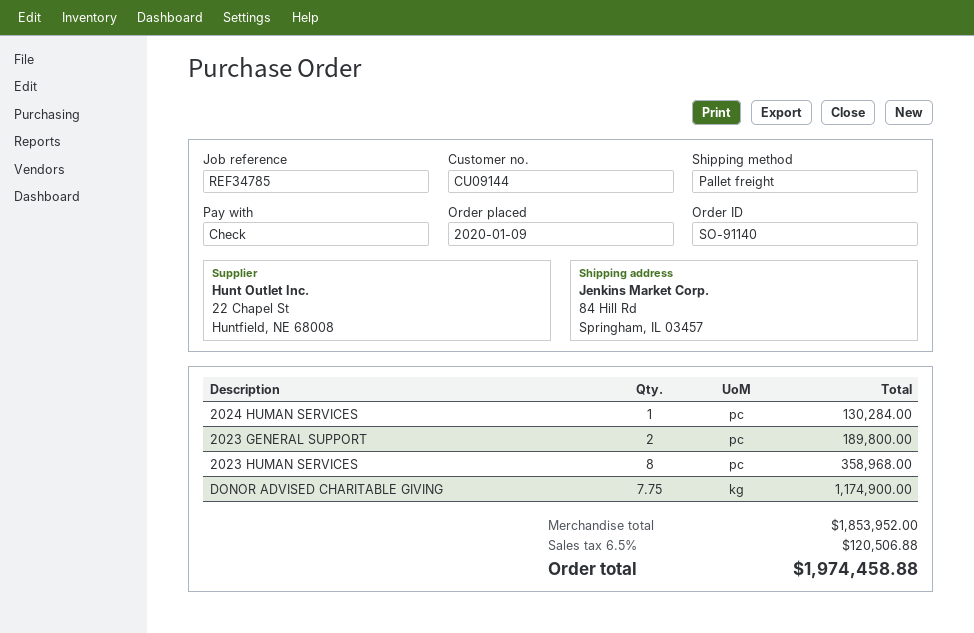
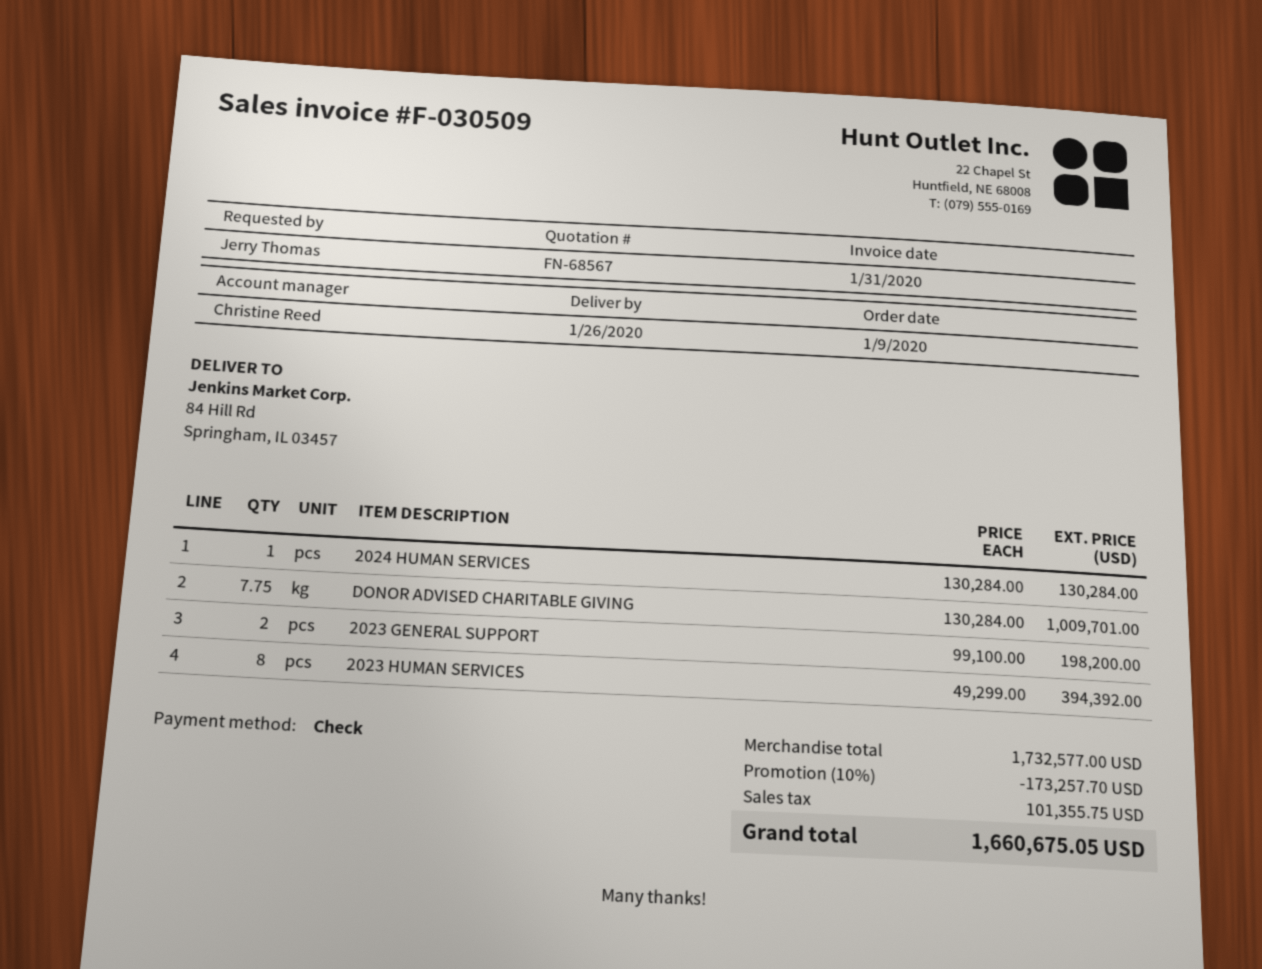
2023 GENERAL SUPPORT: 2 for 189800.00 -> 2 for 198200.00
2023 HUMAN SERVICES: 8 for 358968.00 -> 8 for 394392.00
DONOR ADVISED CHARITABLE GIVING: 7.75 for 1174900.00 -> 7.75 for 1009701.00
subtotal: 1853952.00 -> 1732577.00
discount: none -> 10% = 173257.70
tax: 120506.88 -> 101355.75
total: 1974458.88 -> 1660675.05

